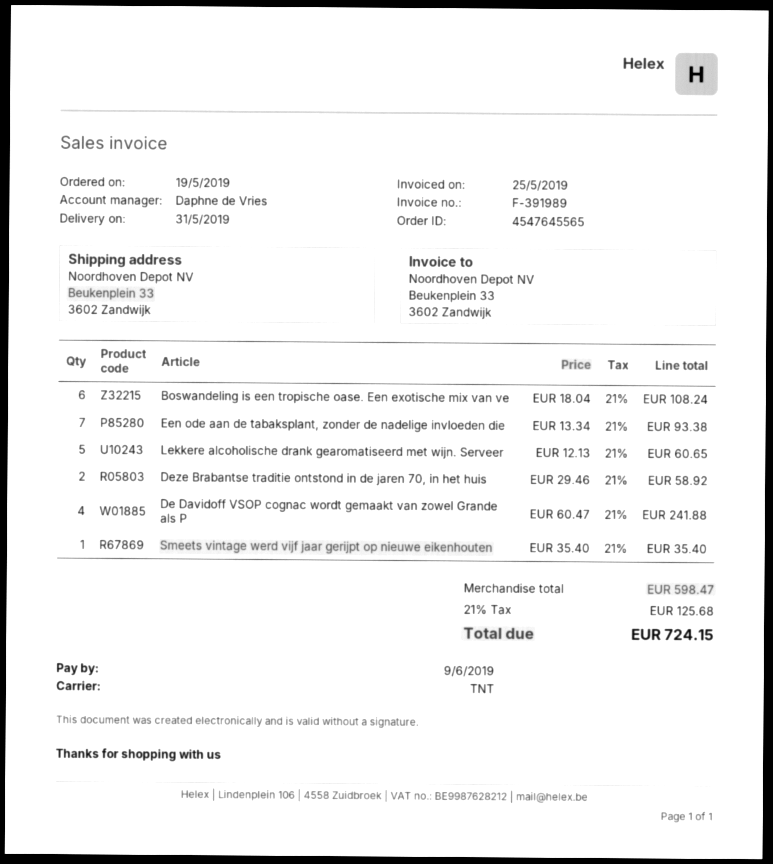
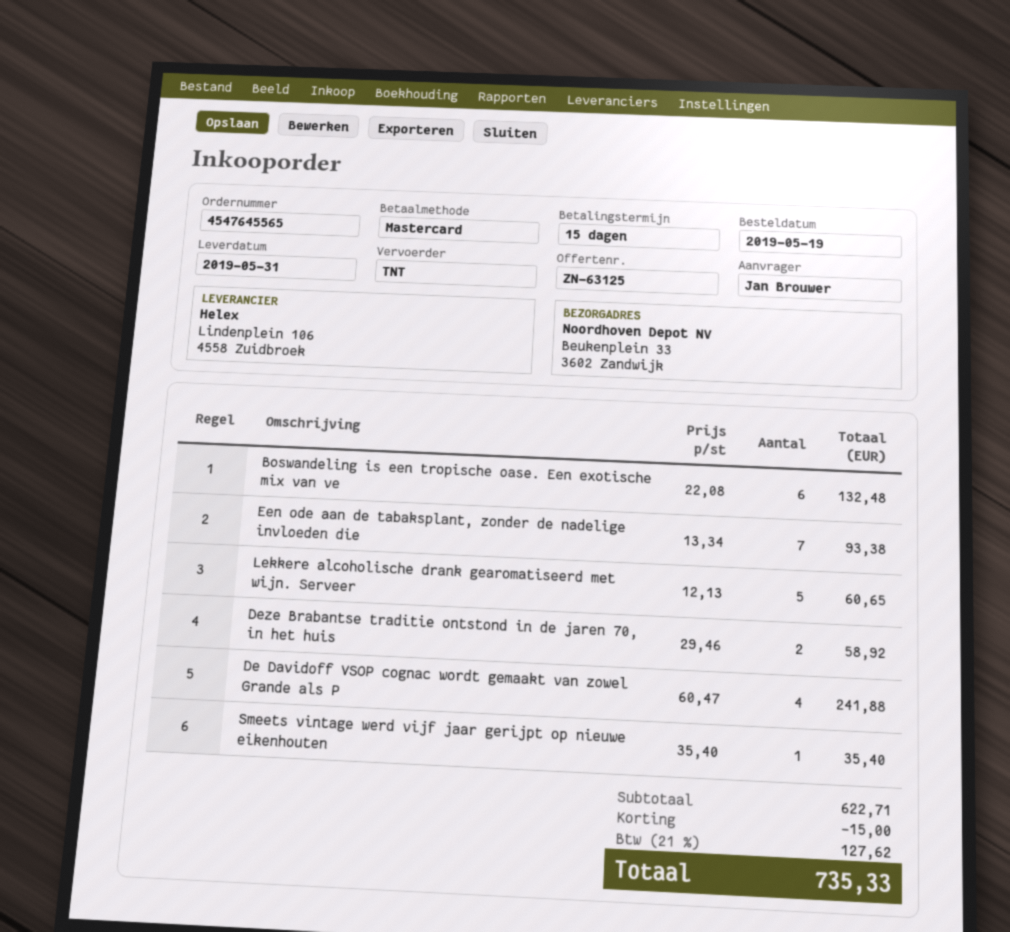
Boswandeling is een tropische oase. Een exotische mix van ve: 6 x 18.04 = 108.24 -> 6 x 22.08 = 132.48
subtotal: 598.47 -> 622.71
discount: none -> 15.00
tax: 21% = 125.68 -> 21% = 127.62
total: 724.15 -> 735.33

